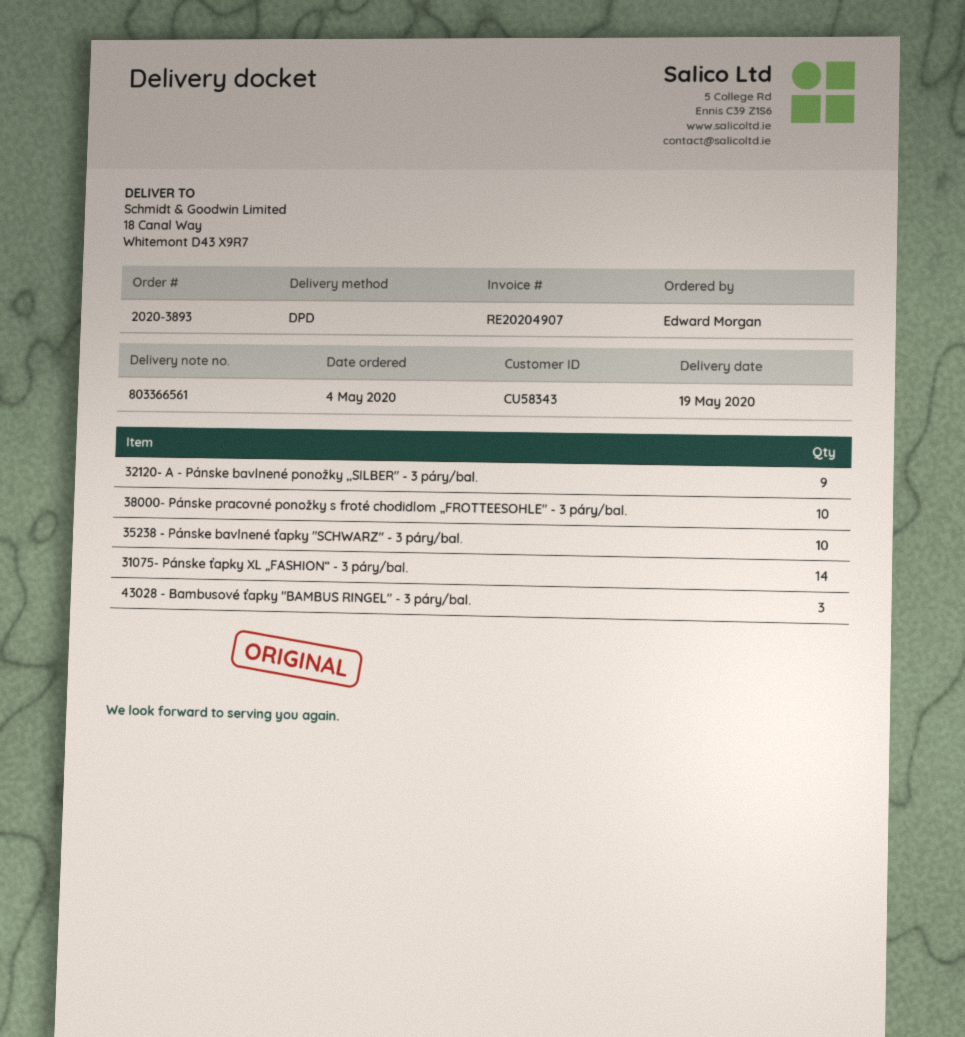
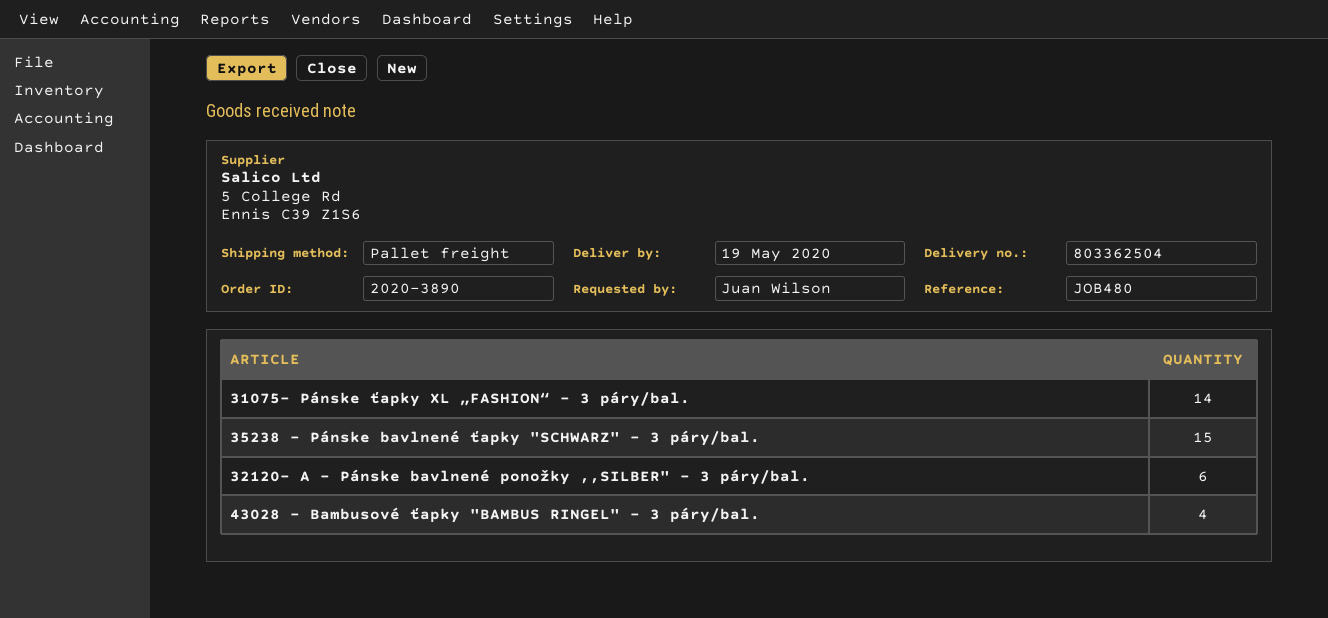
order number: 2020-3893 -> 2020-3890
delivery note number: 803366561 -> 803362504
ordered by: Edward Morgan -> Juan Wilson
shipping method: DPD -> pallet freight
32120- A - Pánske bavlnené ponožky ,,SILBER" - 3 páry/bal.: 9 -> 6
38000- Pánske pracovné ponožky s froté chodidlom „FROTTEESOHLE" - 3 páry/bal.: 10 -> none
35238 - Pánske bavlnené ťapky "SCHWARZ" - 3 páry/bal.: 10 -> 15
43028 - Bambusové ťapky "BAMBUS RINGEL" - 3 páry/bal.: 3 -> 4

